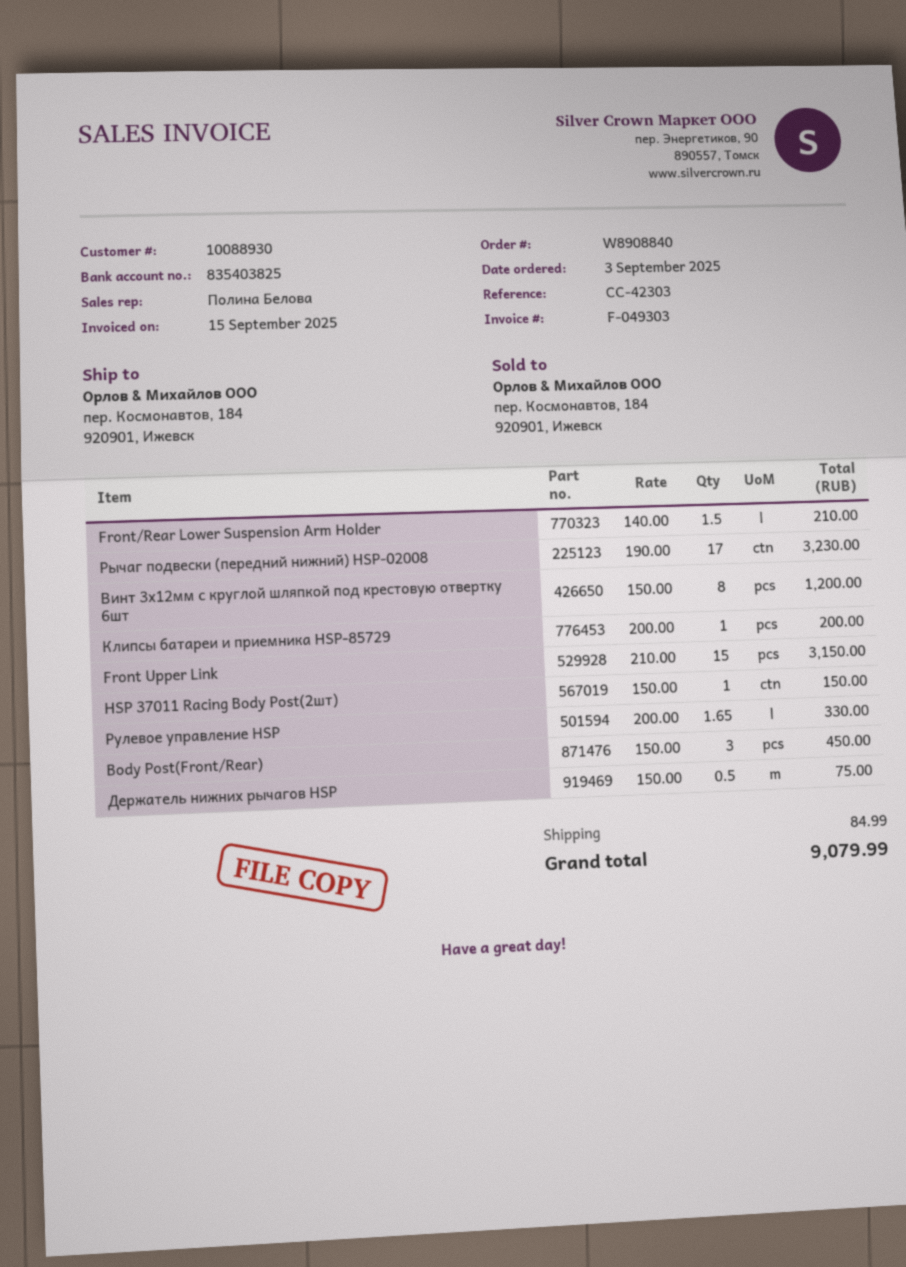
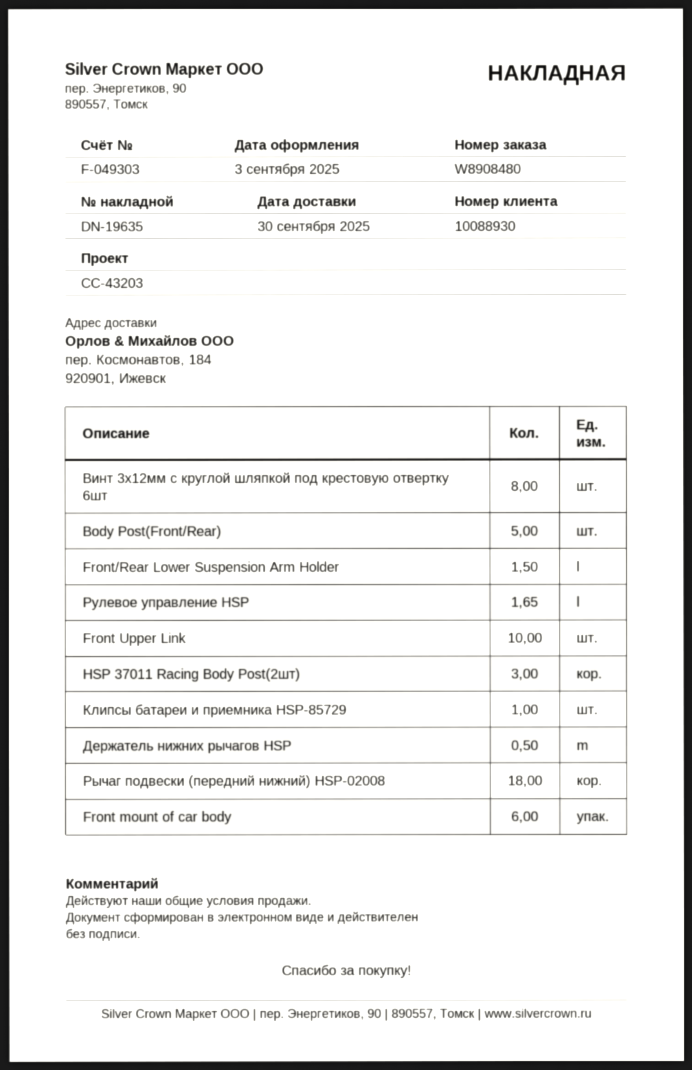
order number: W8908840 -> W8908480
reference: CC-42303 -> CC-43203
Рычаг подвески (передний нижний) HSP-02008: 17 -> 18
Front Upper Link: 15 -> 10
HSP 37011 Racing Body Post(2шт): 1 -> 3
Body Post(Front/Rear): 3 -> 5
Front mount of car body: none -> 6

